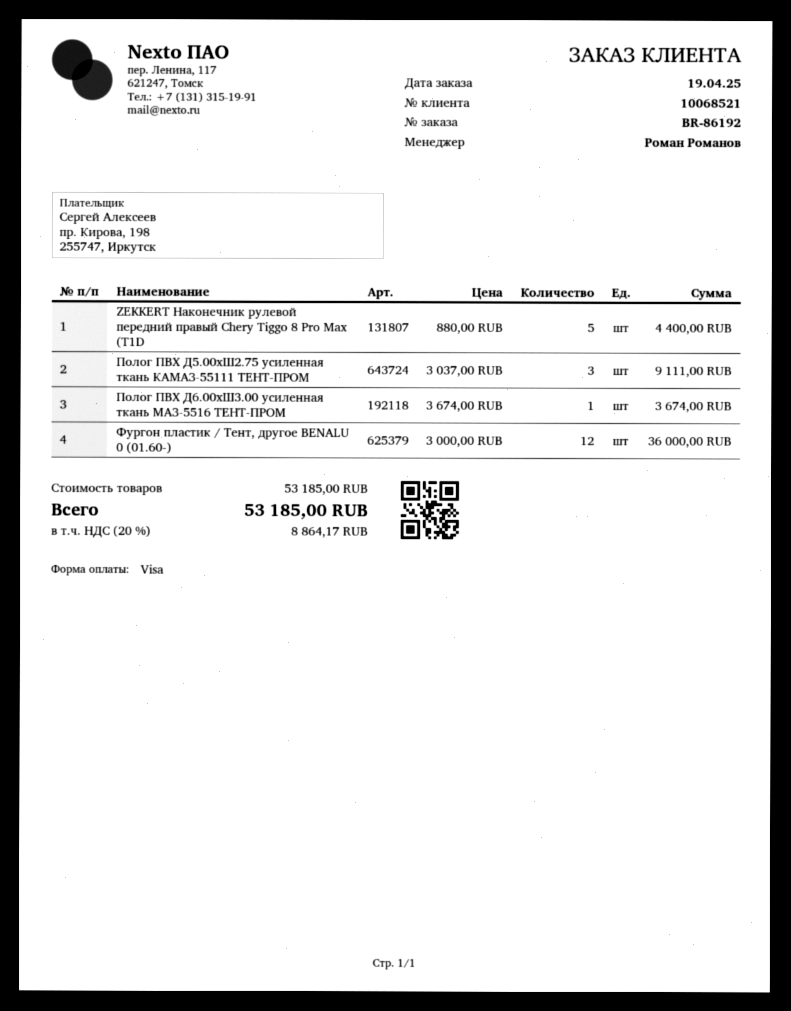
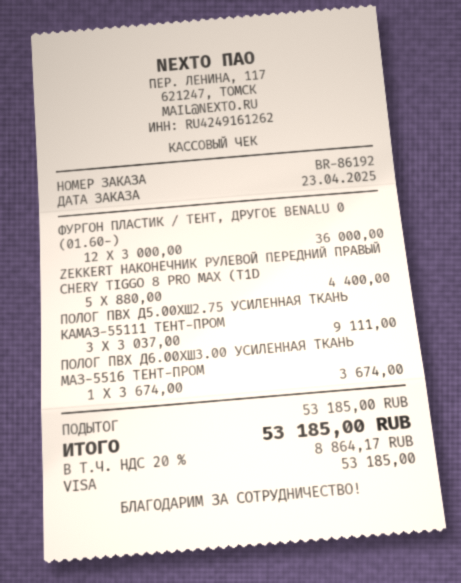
order date: 2025-04-19 -> 2025-04-23

